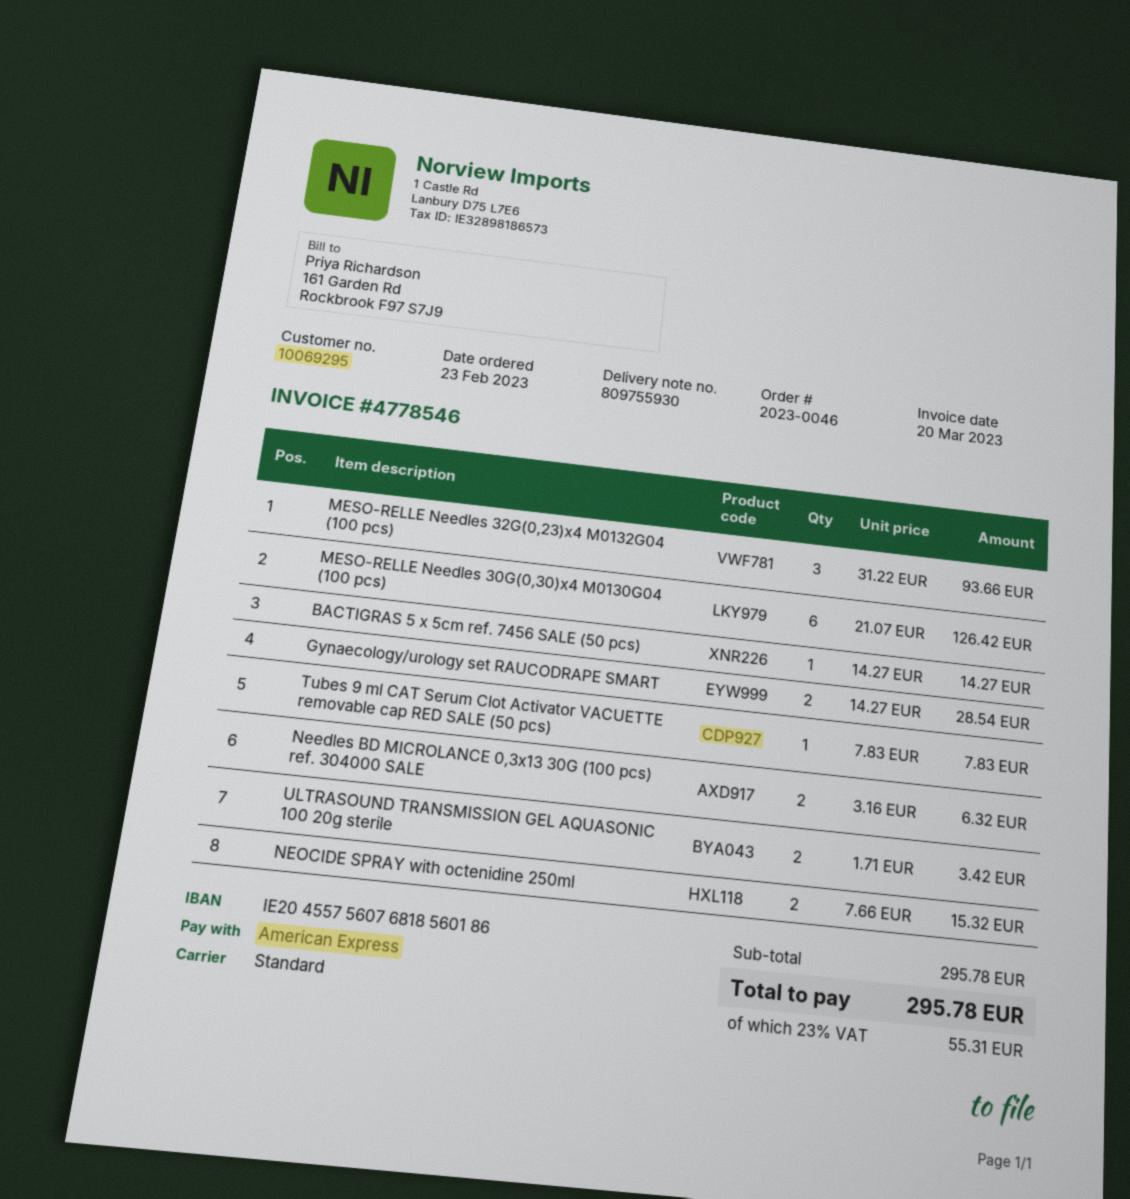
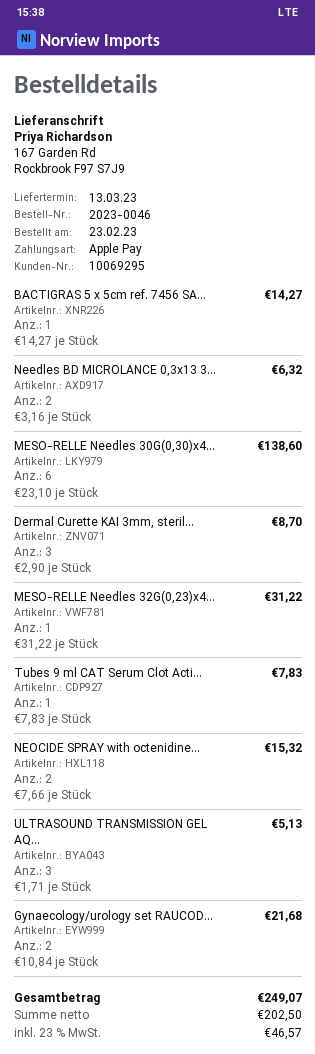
payment method: American Express -> Apple Pay
MESO-RELLE Needles 32G(0,23)x4 M0132G04 (100 pcs): 3 x 31.22 = 93.66 -> 1 x 31.22 = 31.22
MESO-RELLE Needles 30G(0,30)x4 M0130G04 (100 pcs): 6 x 21.07 = 126.42 -> 6 x 23.10 = 138.60
Gynaecology/urology set RAUCODRAPE SMART: 2 x 14.27 = 28.54 -> 2 x 10.84 = 21.68
ULTRASOUND TRANSMISSION GEL AQUASONIC 100 20g sterile: 2 x 1.71 = 3.42 -> 3 x 1.71 = 5.13
Dermal Curette KAI 3mm, steril...: none -> 3 x 2.90 = 8.70
tax: 23% = 55.31 -> 23% = 46.57
total: 295.78 -> 249.07

